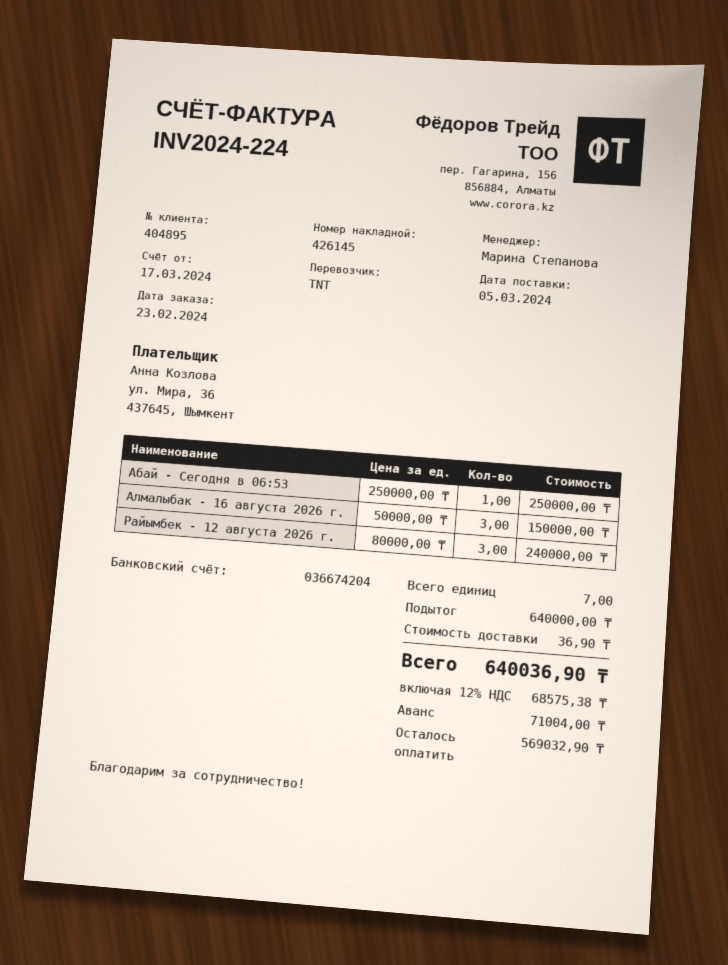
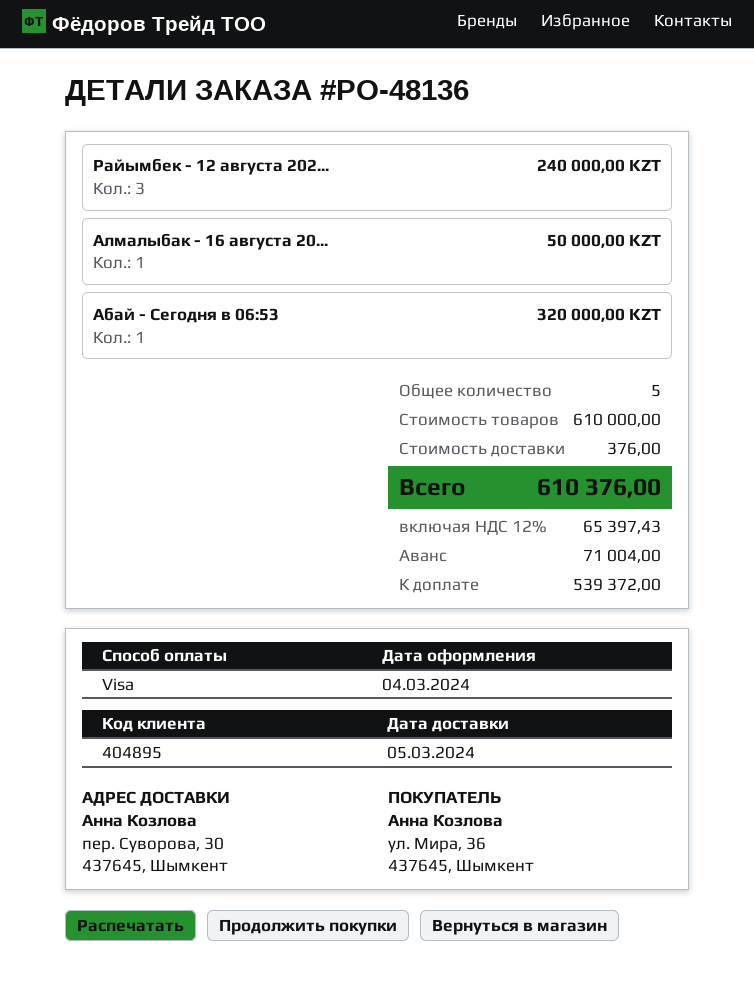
order date: 2024-02-23 -> 2024-03-04
Абай - Сегодня в 06:53: 1 for 250000.00 -> 1 for 320000.00
Алмалыбак - 16 августа 2026 г.: 3 for 150000.00 -> 1 for 50000.00
total quantity: 7 -> 5
subtotal: 640000.00 -> 610000.00
shipping: 36.90 -> 376.00
tax: 12% = 68575.38 -> 12% = 65397.43
total: 640036.90 -> 610376.00
balance: 569032.90 -> 539372.00

